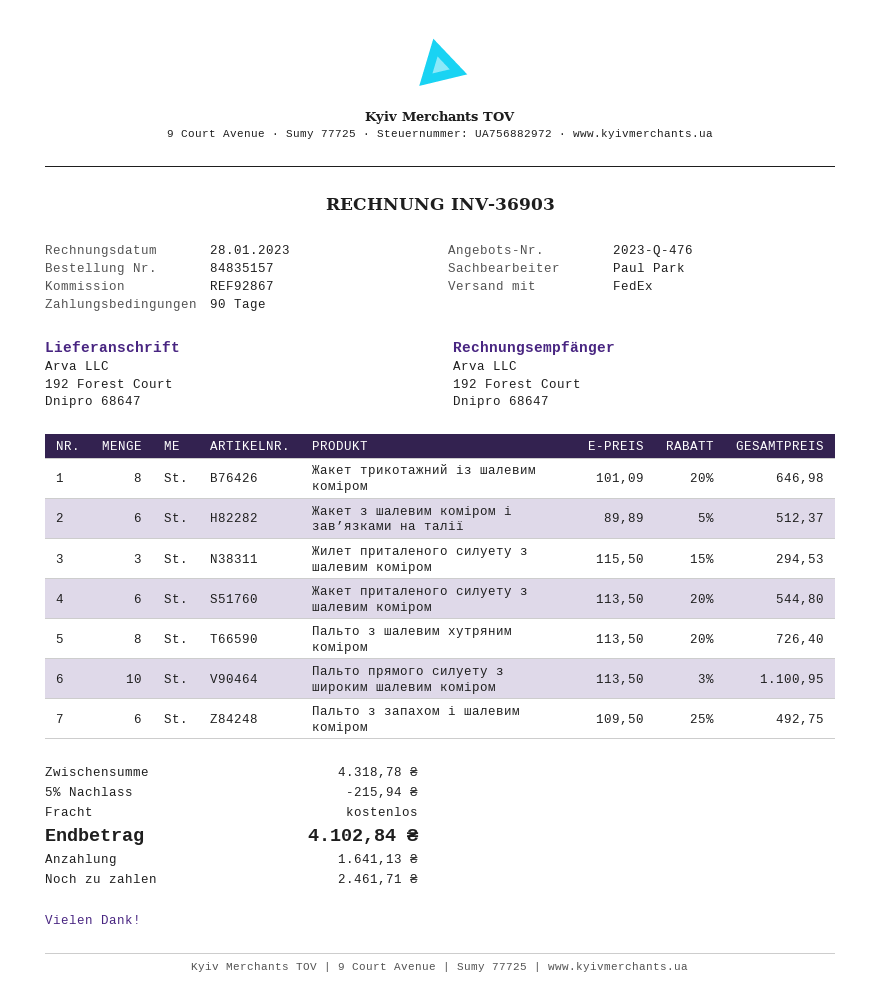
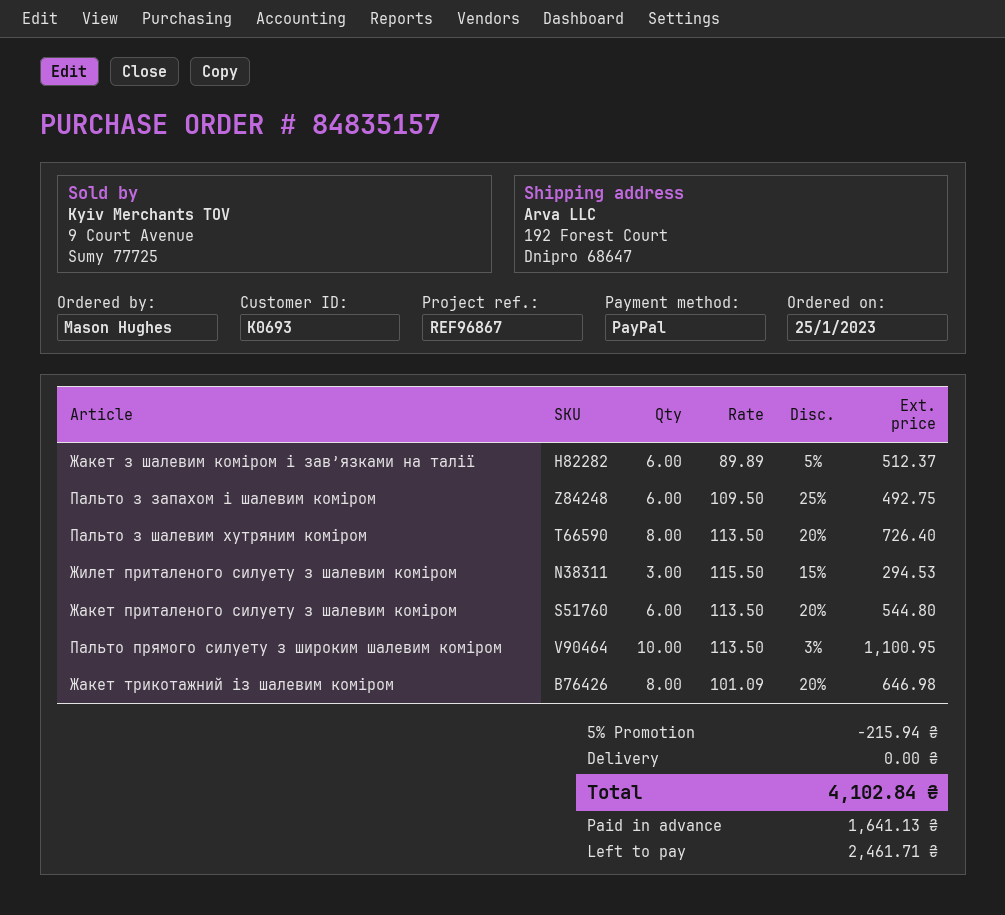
reference: REF92867 -> REF96867

